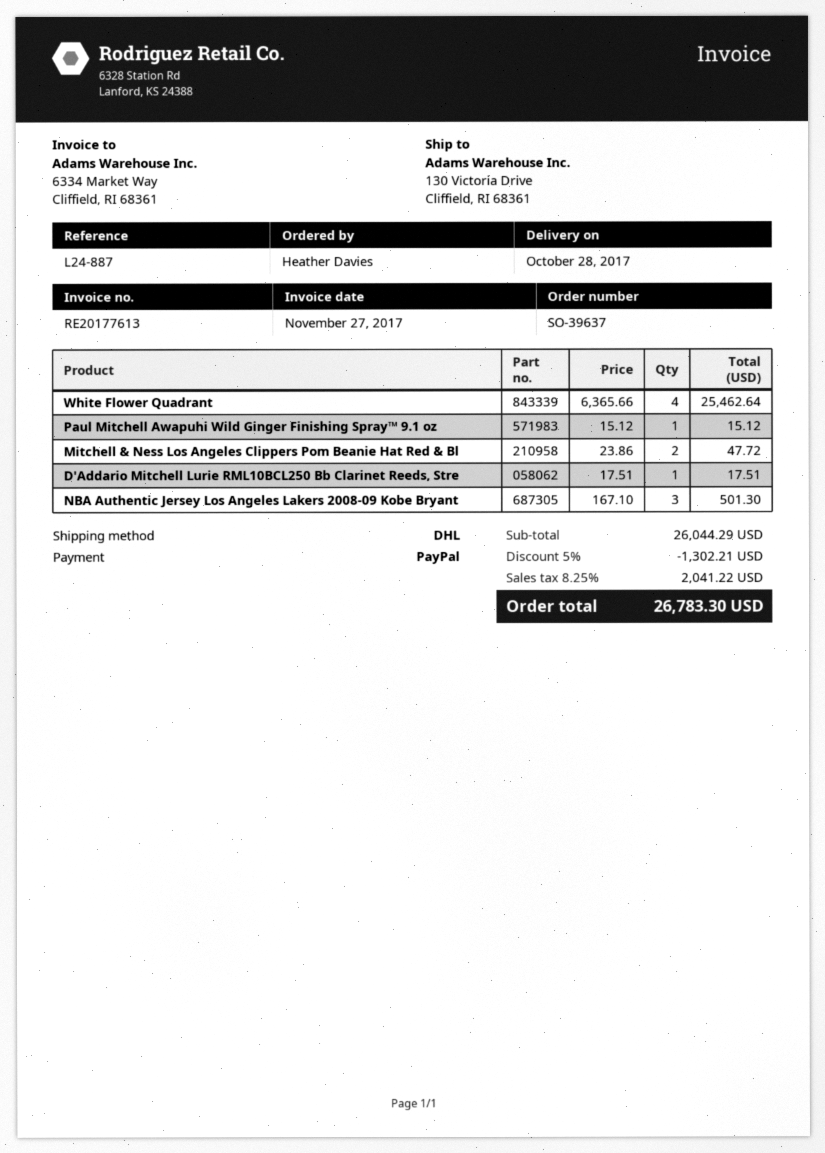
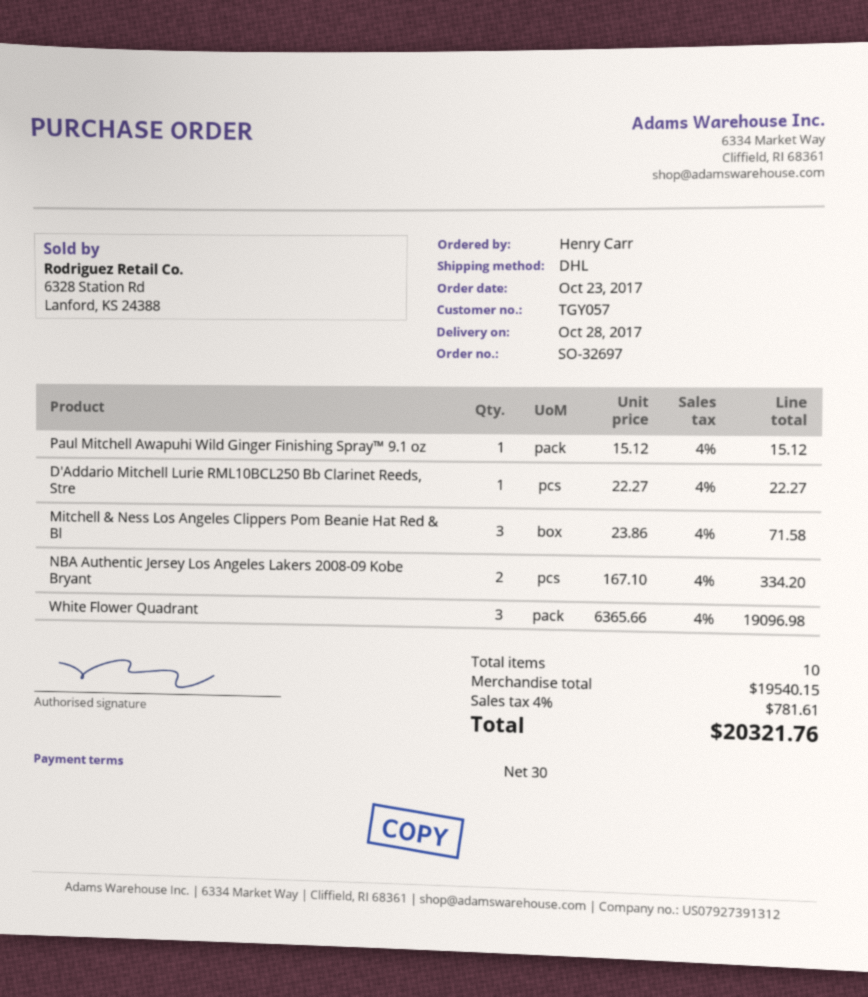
order number: SO-39637 -> SO-32697
ordered by: Heather Davies -> Henry Carr
White Flower Quadrant: 4 x 6365.66 = 25462.64 -> 3 x 6365.66 = 19096.98
Mitchell & Ness Los Angeles Clippers Pom Beanie Hat Red & Bl: 2 x 23.86 = 47.72 -> 3 x 23.86 = 71.58
D'Addario Mitchell Lurie RML10BCL250 Bb Clarinet Reeds, Stre: 1 x 17.51 = 17.51 -> 1 x 22.27 = 22.27
NBA Authentic Jersey Los Angeles Lakers 2008-09 Kobe Bryant: 3 x 167.10 = 501.30 -> 2 x 167.10 = 334.20
subtotal: 26044.29 -> 19540.15
discount: 5% = 1302.21 -> none
tax: 8.25% = 2041.22 -> 4% = 781.61
total: 26783.30 -> 20321.76

